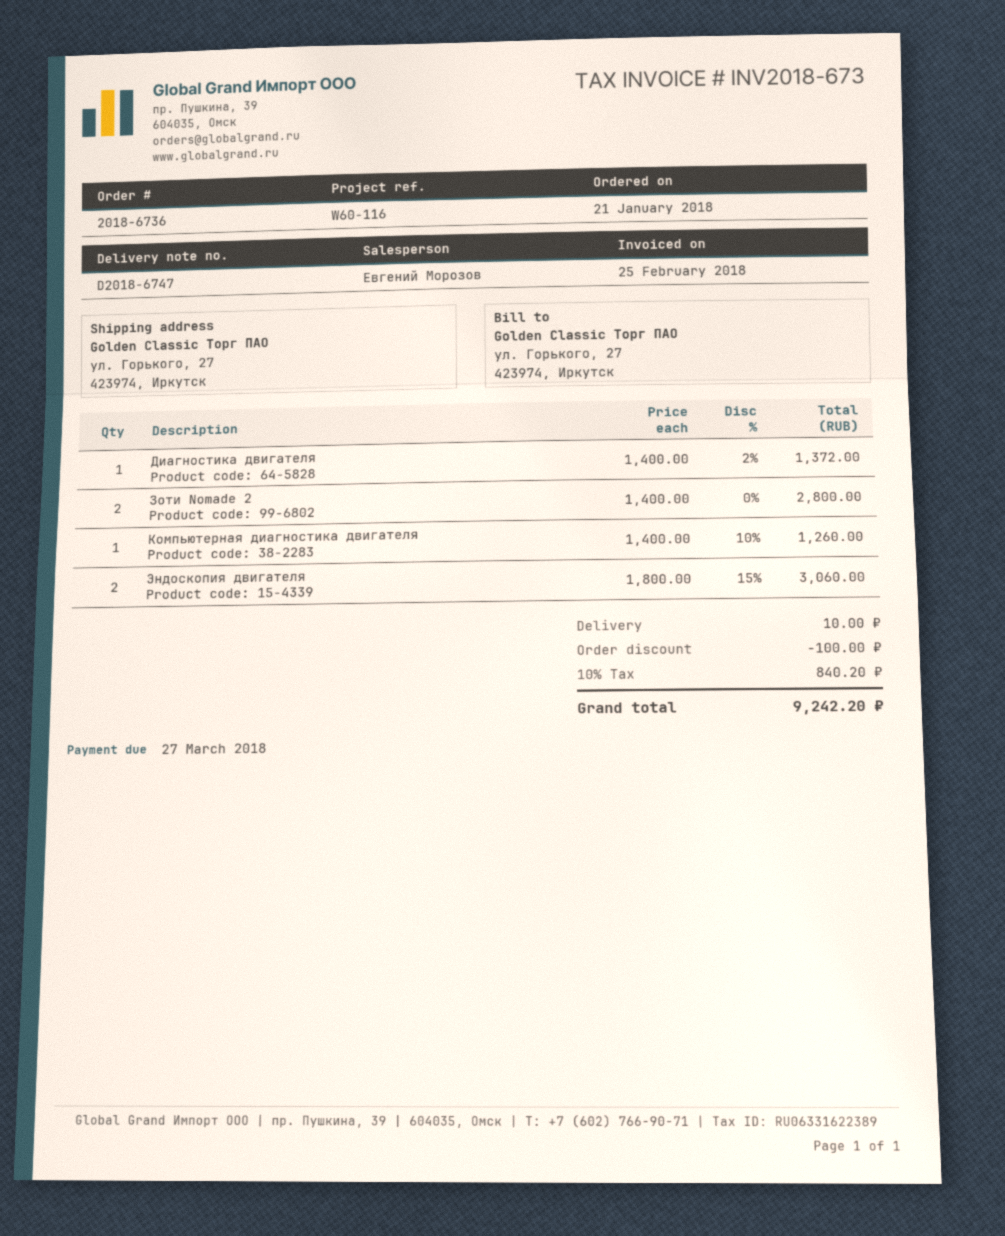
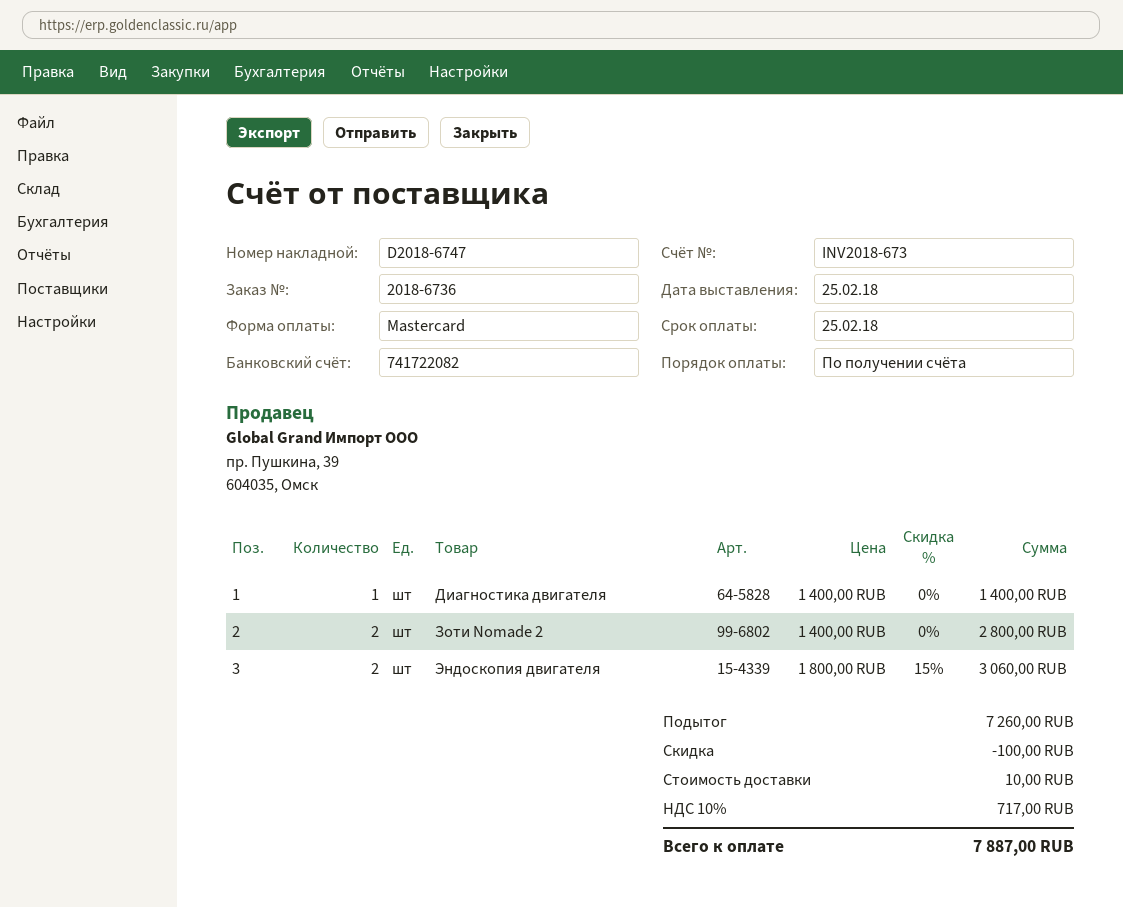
due date: 2018-03-27 -> 2018-02-25
Диагностика двигателя: 1 x 1400.00 - 2% = 1372.00 -> 1 x 1400.00 = 1400.00
Компьютерная диагностика двигателя: 1 x 1400.00 - 10% = 1260.00 -> none
tax: 10% = 840.20 -> 10% = 717.00
total: 9242.20 -> 7887.00

